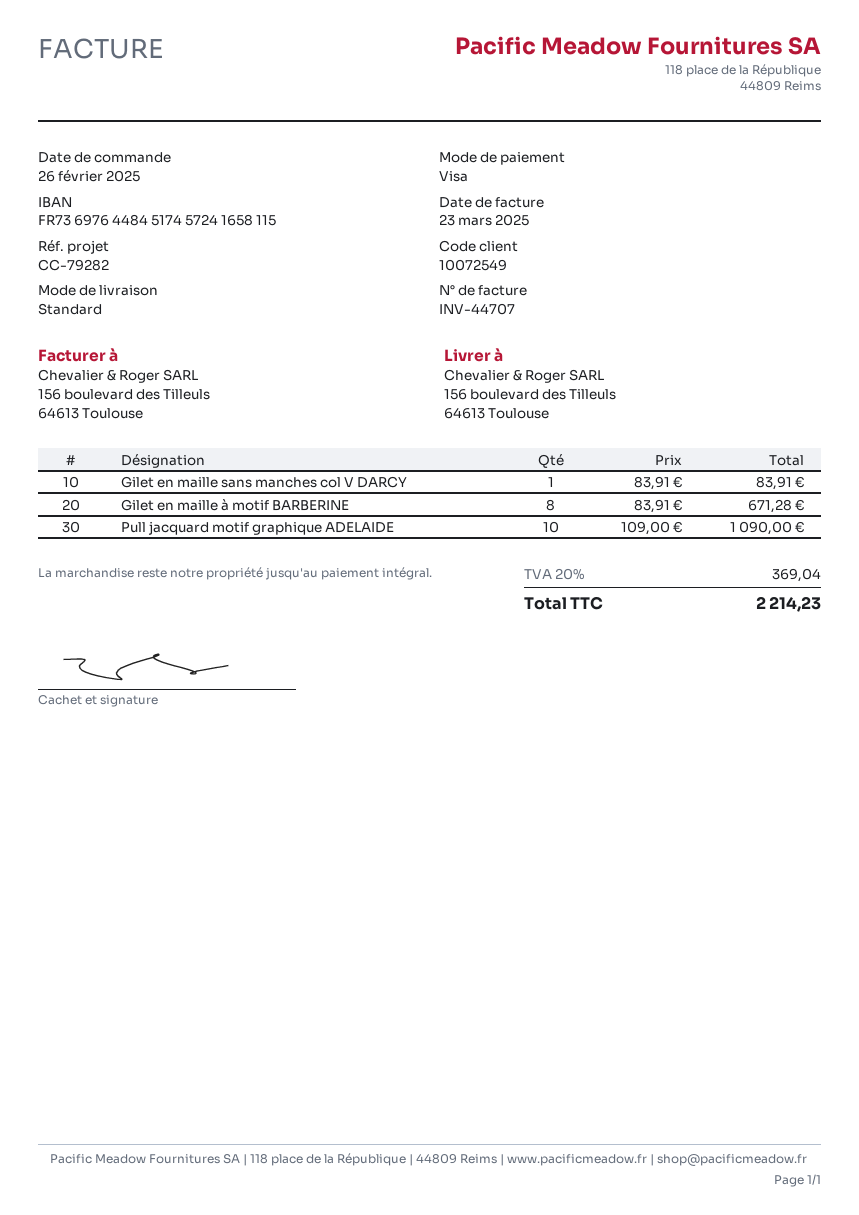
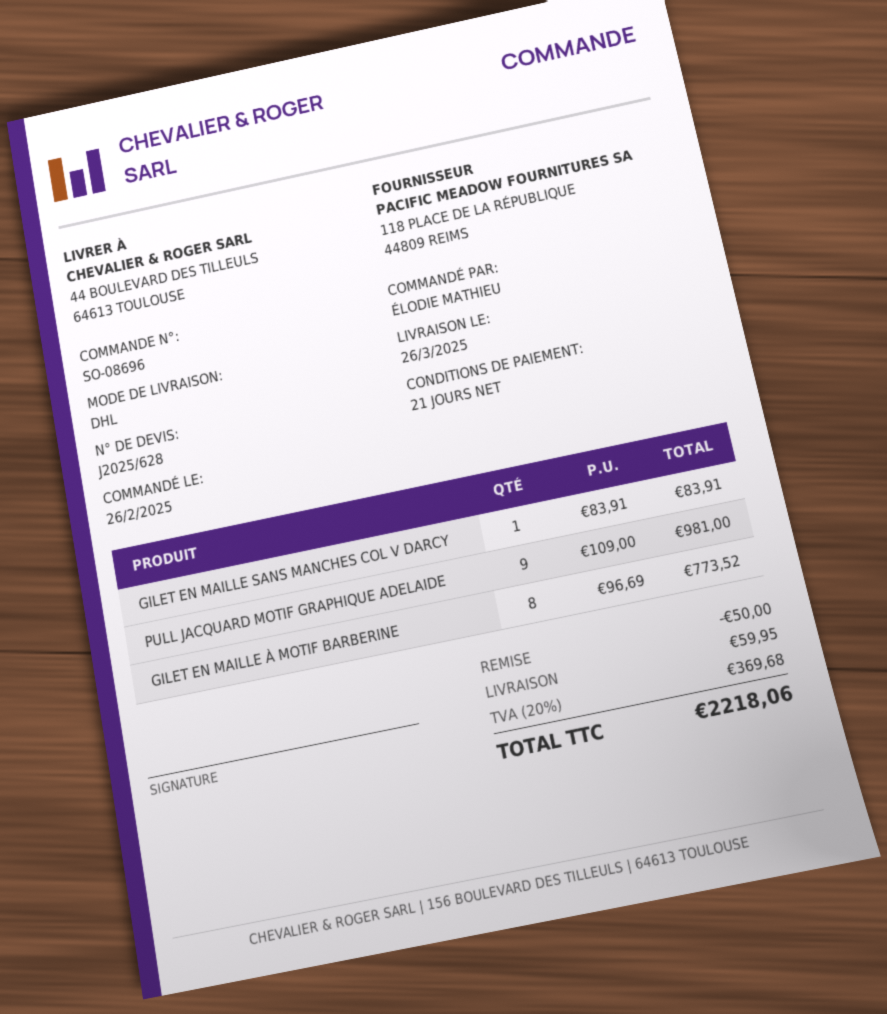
shipping method: standard -> DHL
ship to: 156 boulevard des Tilleuls, 64613 Toulouse -> 44 BOULEVARD DES TILLEULS, 64613 TOULOUSE
Gilet en maille à motif BARBERINE: 8 x 83.91 = 671.28 -> 8 x 96.69 = 773.52
Pull jacquard motif graphique ADELAIDE: 10 x 109.00 = 1090.00 -> 9 x 109.00 = 981.00
discount: none -> 50.00
shipping: none -> 59.95
tax: 20% = 369.04 -> 20% = 369.68
total: 2214.23 -> 2218.06

